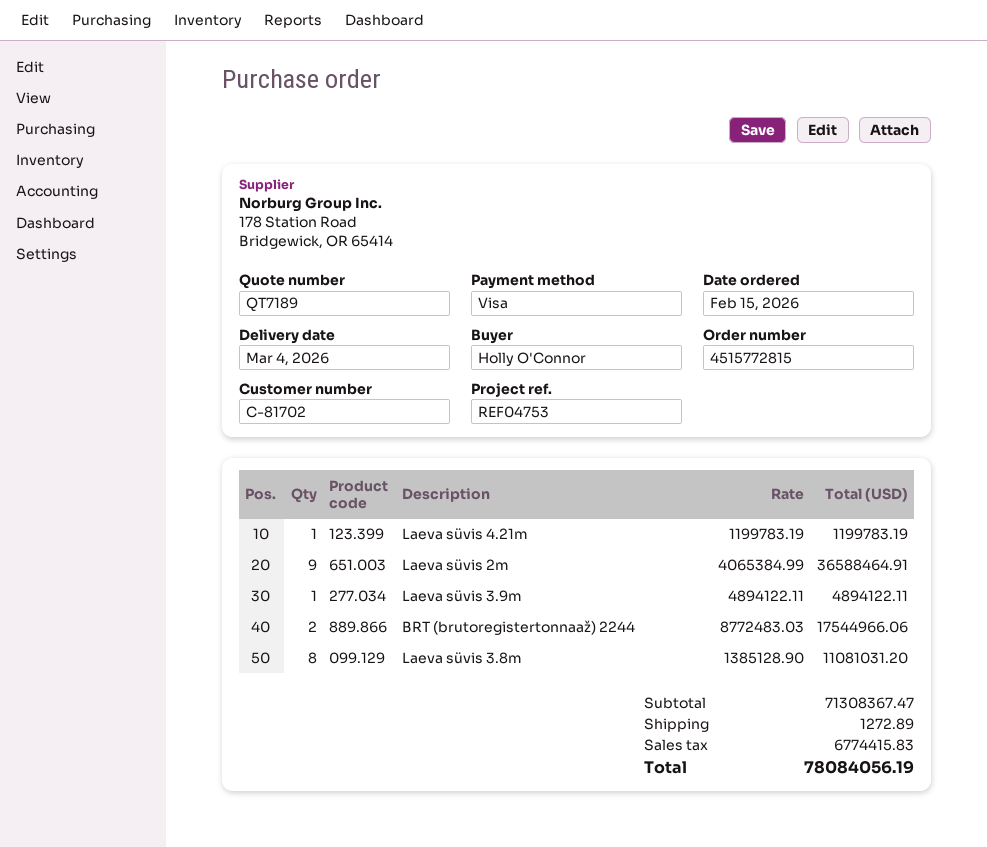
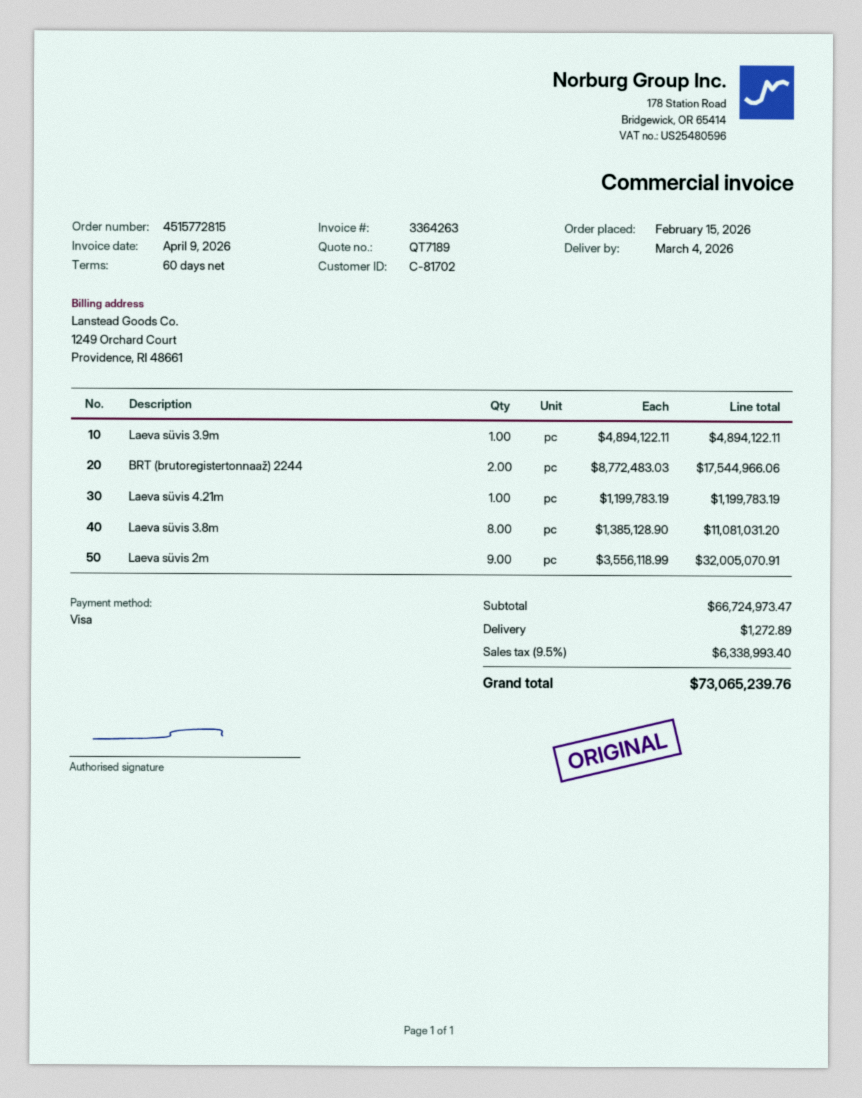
Laeva süvis 2m: 9 x 4065384.99 = 36588464.91 -> 9 x 3556118.99 = 32005070.91
subtotal: 71308367.47 -> 66724973.47
tax: 6774415.83 -> 6338993.40
total: 78084056.19 -> 73065239.76

